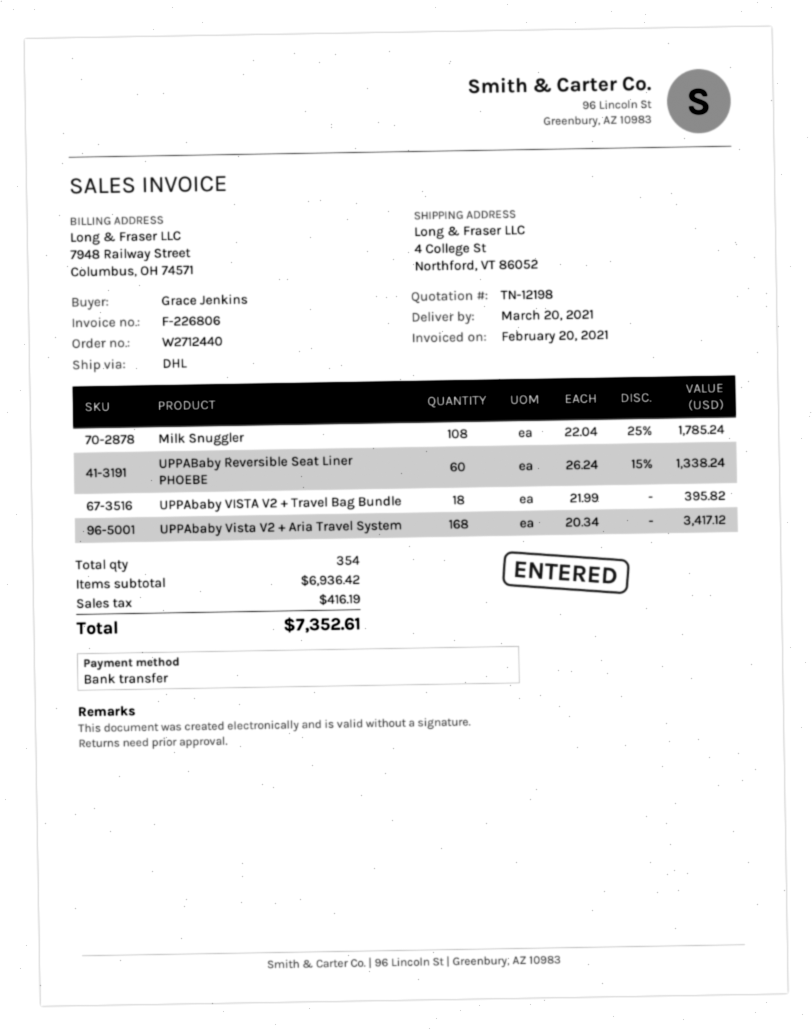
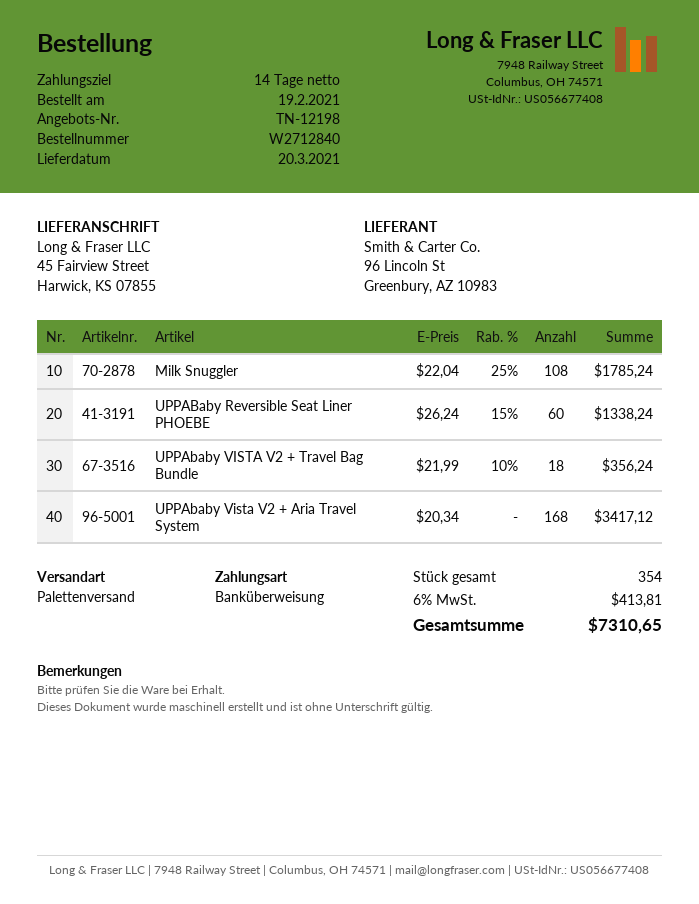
order number: W2712440 -> W2712840
shipping method: DHL -> pallet freight
ship to: 4 College St, Northford, VT 86052 -> 45 Fairview Street, Harwick, KS 07855
UPPAbaby VISTA V2 + Travel Bag Bundle: 18 x 21.99 = 395.82 -> 18 x 21.99 - 10% = 356.24
tax: 416.19 -> 413.81
total: 7352.61 -> 7310.65

